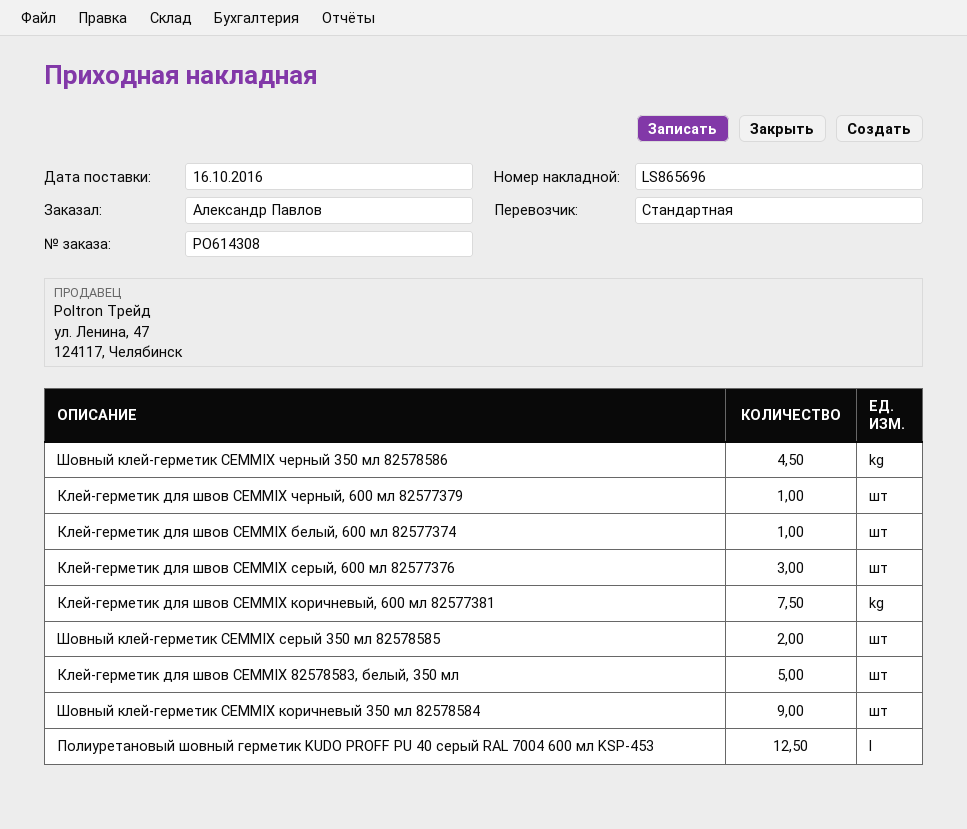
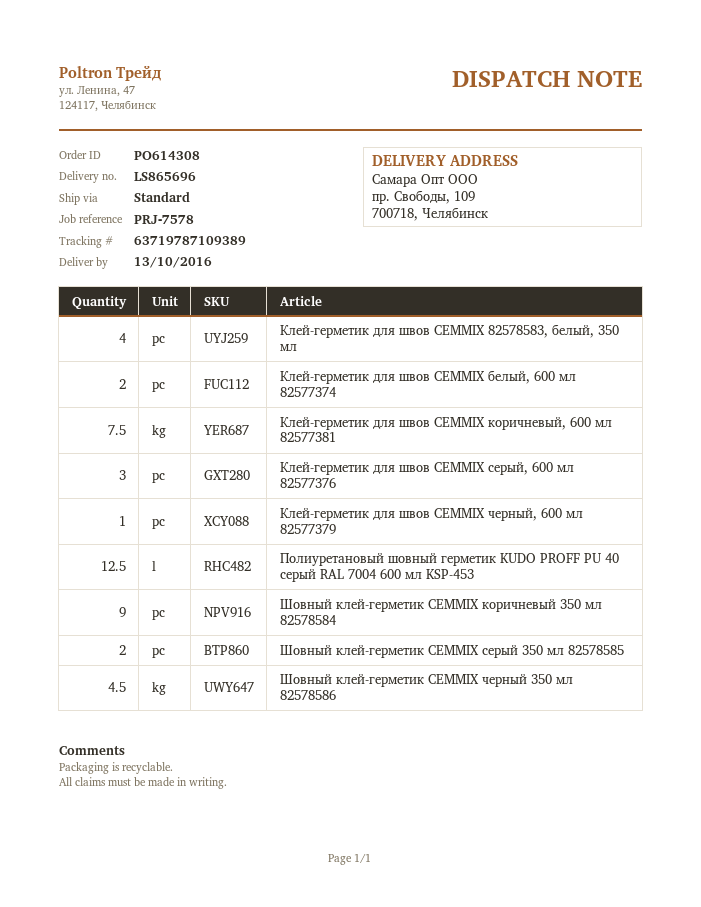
delivery date: 2016-10-16 -> 2016-10-13
Клей-герметик для швов CEMMIX белый, 600 мл 82577374: 1 -> 2
Клей-герметик для швов CEMMIX 82578583, белый, 350 мл: 5 -> 4

